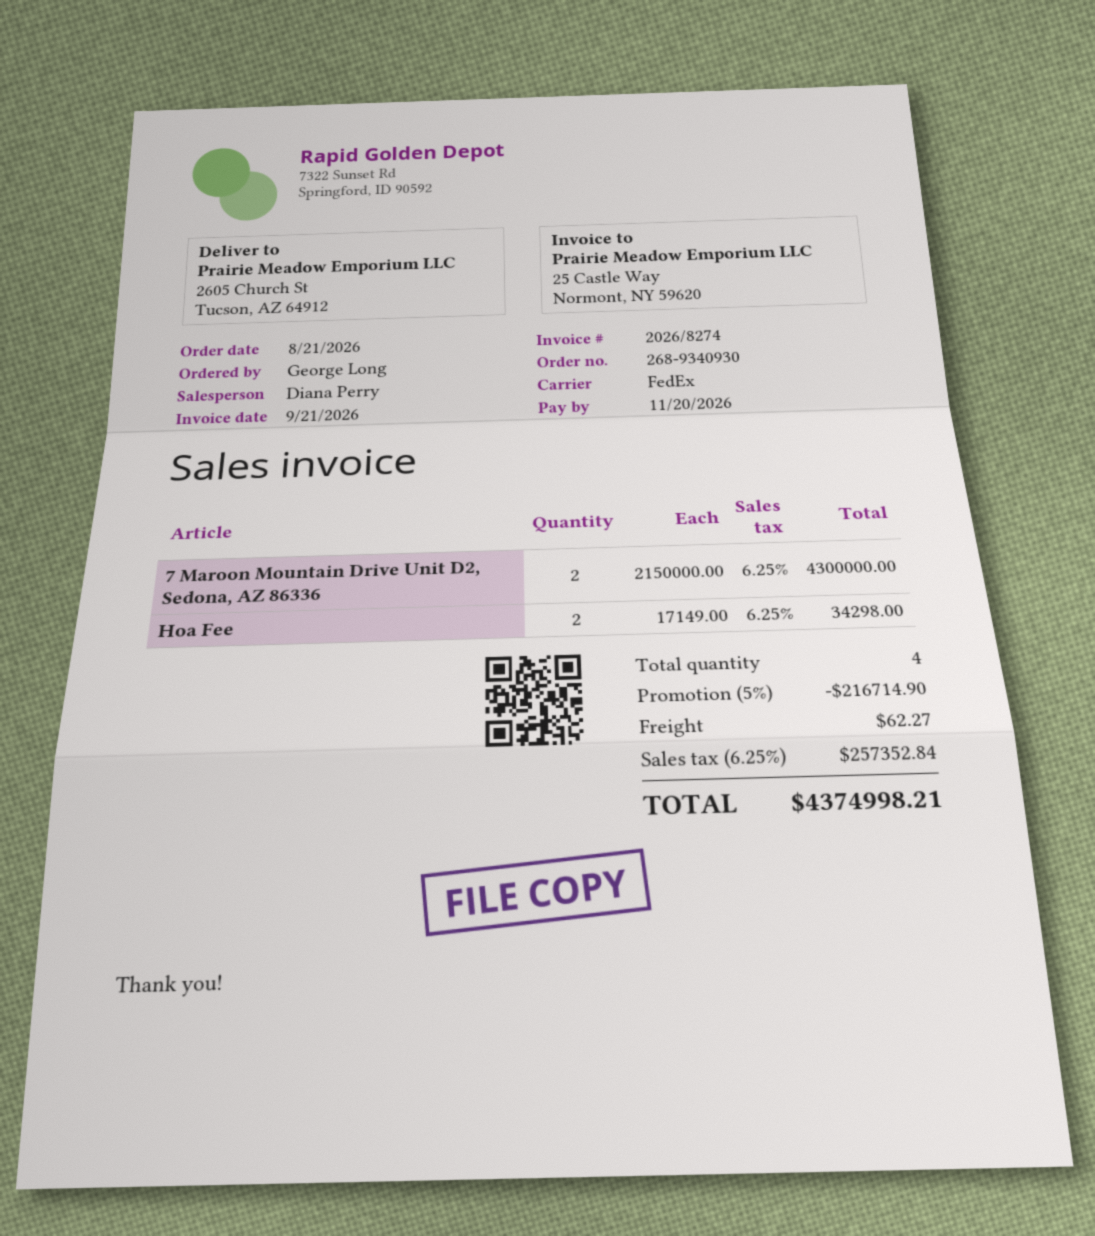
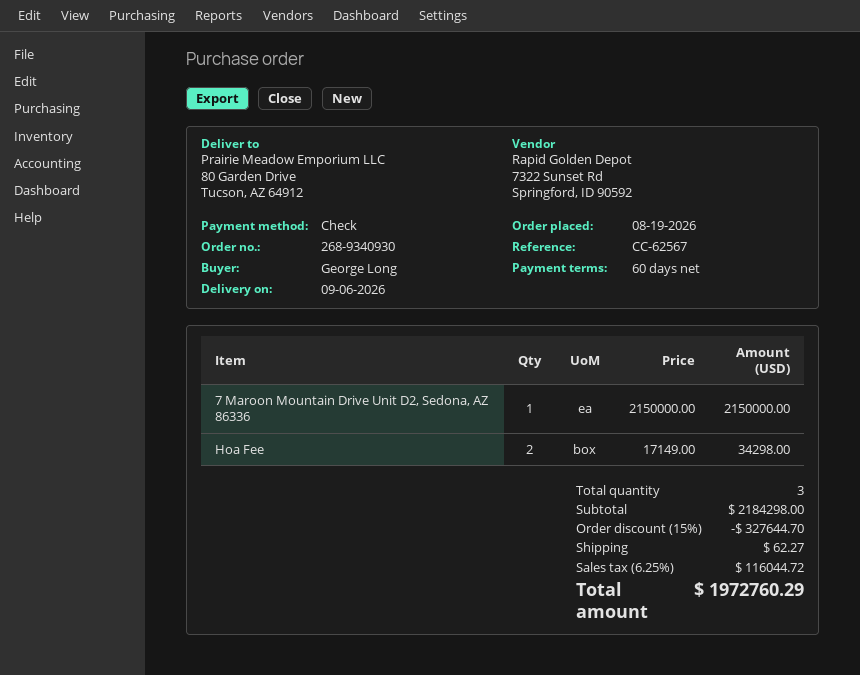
order date: 2026-08-21 -> 2026-08-19
ship to: 2605 Church St, Tucson, AZ 64912 -> 80 Garden Drive, Tucson, AZ 64912
7 Maroon Mountain Drive Unit D2, Sedona, AZ 86336: 2 x 2150000.00 = 4300000.00 -> 1 x 2150000.00 = 2150000.00
total quantity: 4 -> 3
discount: 5% = 216714.90 -> 15% = 327644.70
tax: 6.25% = 257352.84 -> 6.25% = 116044.72
total: 4374998.21 -> 1972760.29

